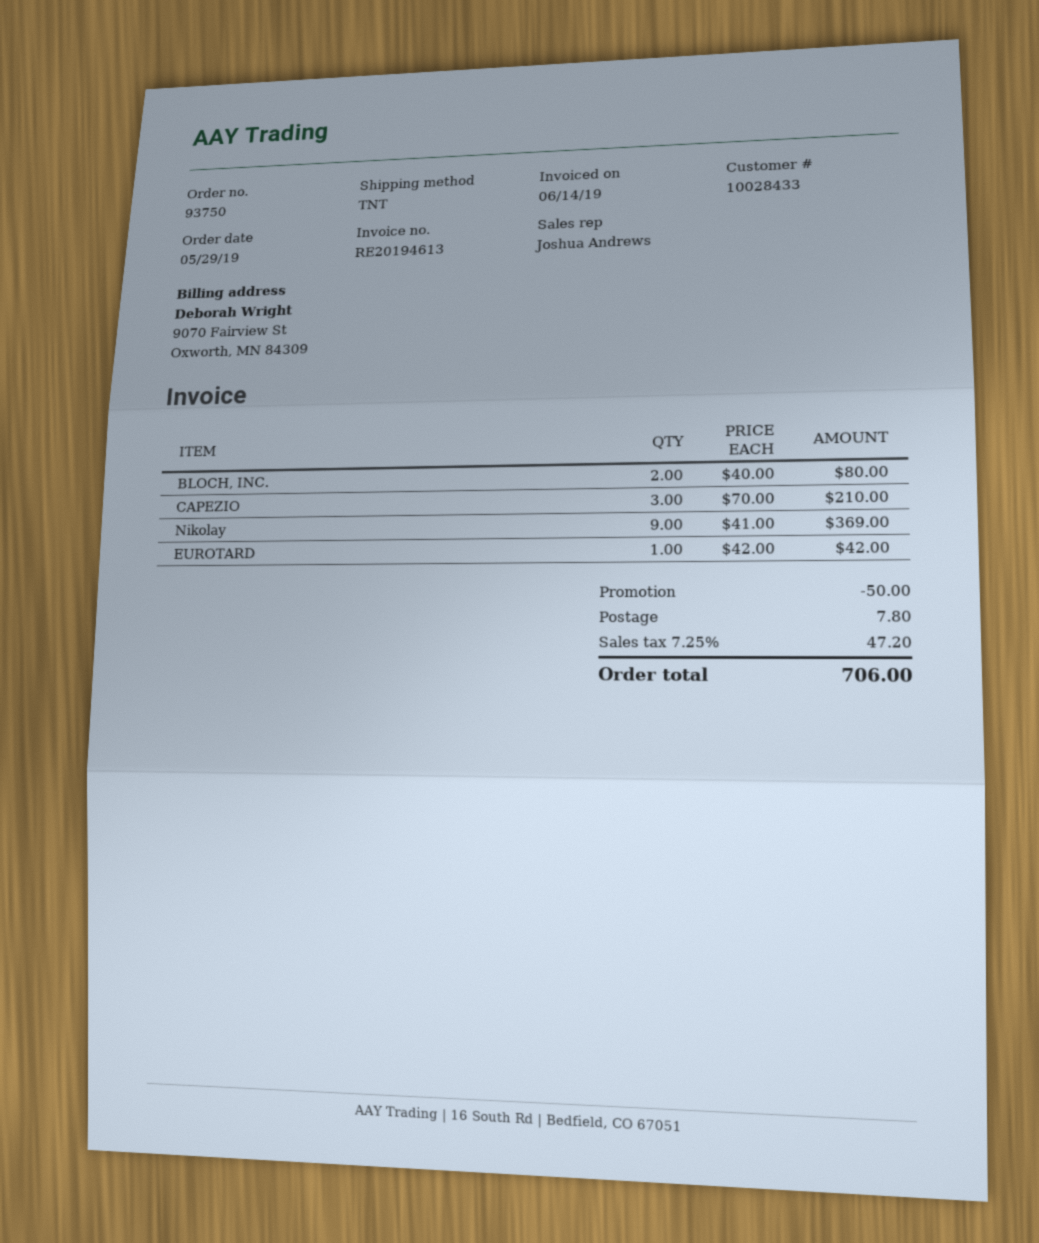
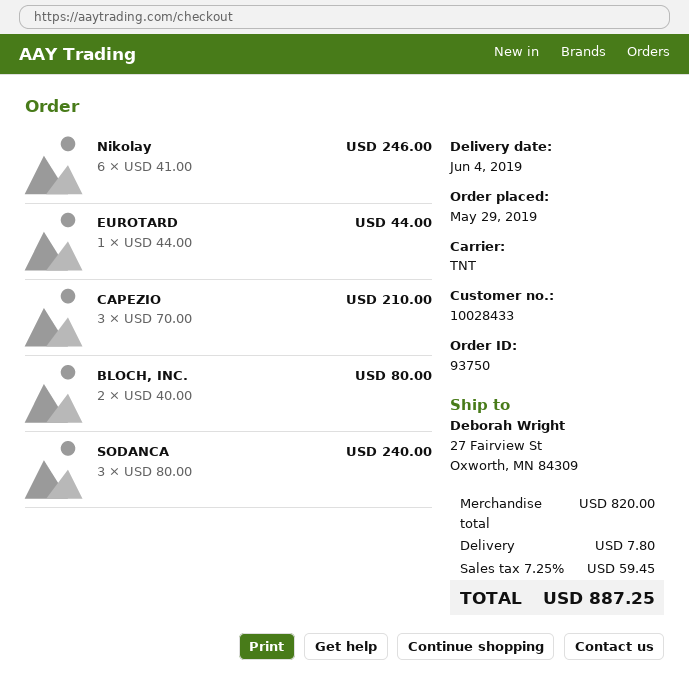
Nikolay: 9 x 41.00 = 369.00 -> 6 x 41.00 = 246.00
EUROTARD: 1 x 42.00 = 42.00 -> 1 x 44.00 = 44.00
SODANCA: none -> 3 x 80.00 = 240.00
discount: 50.00 -> none
tax: 7.25% = 47.20 -> 7.25% = 59.45
total: 706.00 -> 887.25

